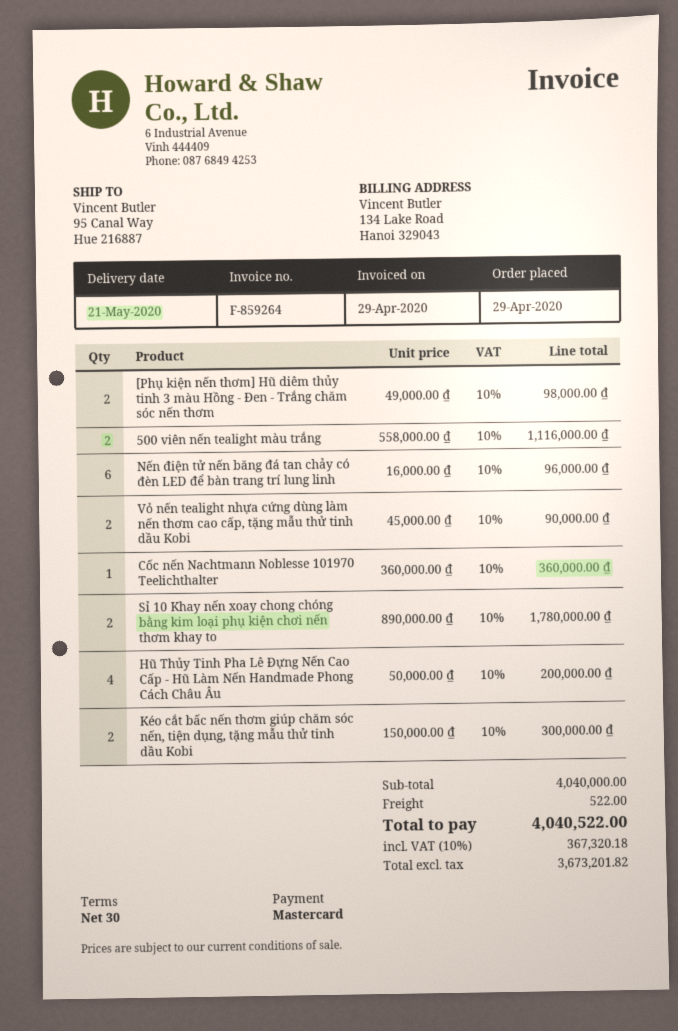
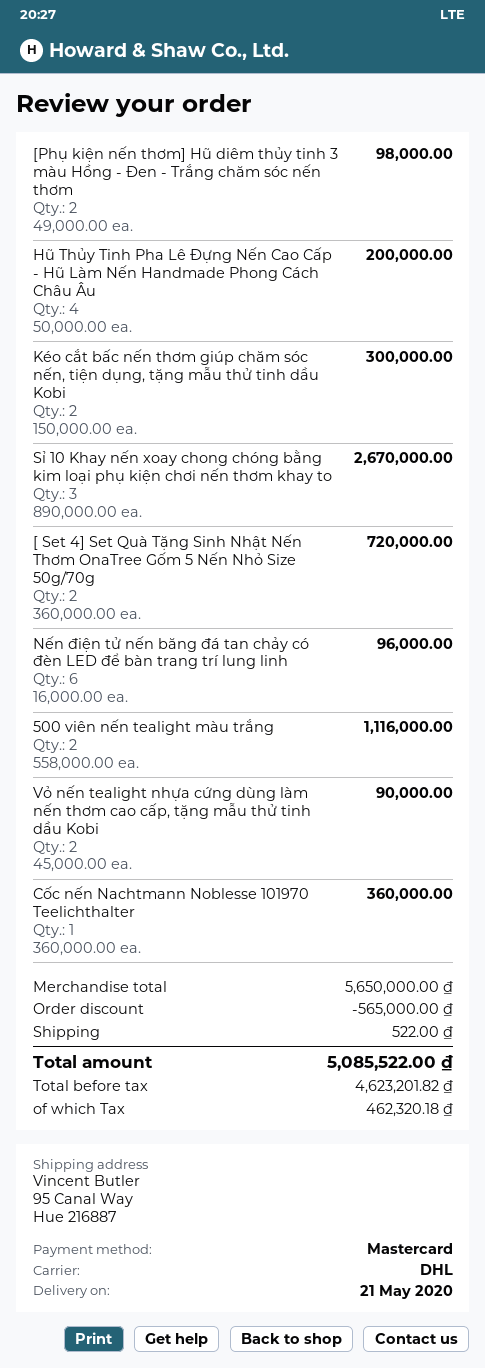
Sỉ 10 Khay nến xoay chong chóng bằng kim loại phụ kiện chơi nến thơm khay to: 2 x 890000.00 = 1780000.00 -> 3 x 890000.00 = 2670000.00
[ Set 4] Set Quà Tặng Sinh Nhật Nến Thơm OnaTree Gốm 5 Nến Nhỏ Size 50g/70g: none -> 2 x 360000.00 = 720000.00
subtotal: 4040000.00 -> 5650000.00
discount: none -> 565000.00
net: 3673201.82 -> 4623201.82
tax: 367320.18 -> 462320.18
total: 4040522.00 -> 5085522.00

